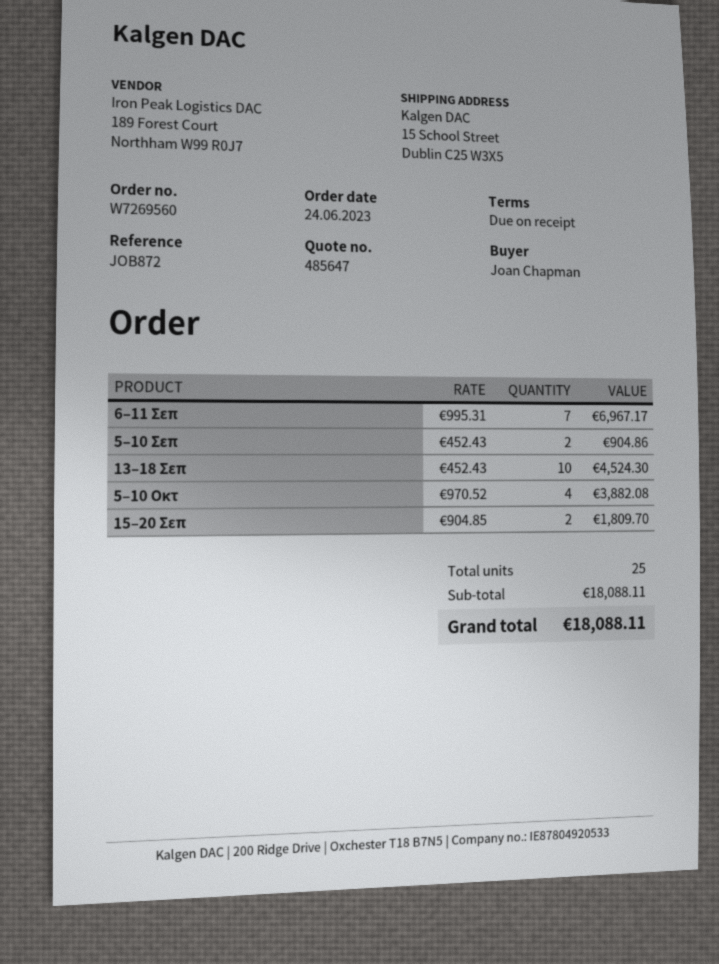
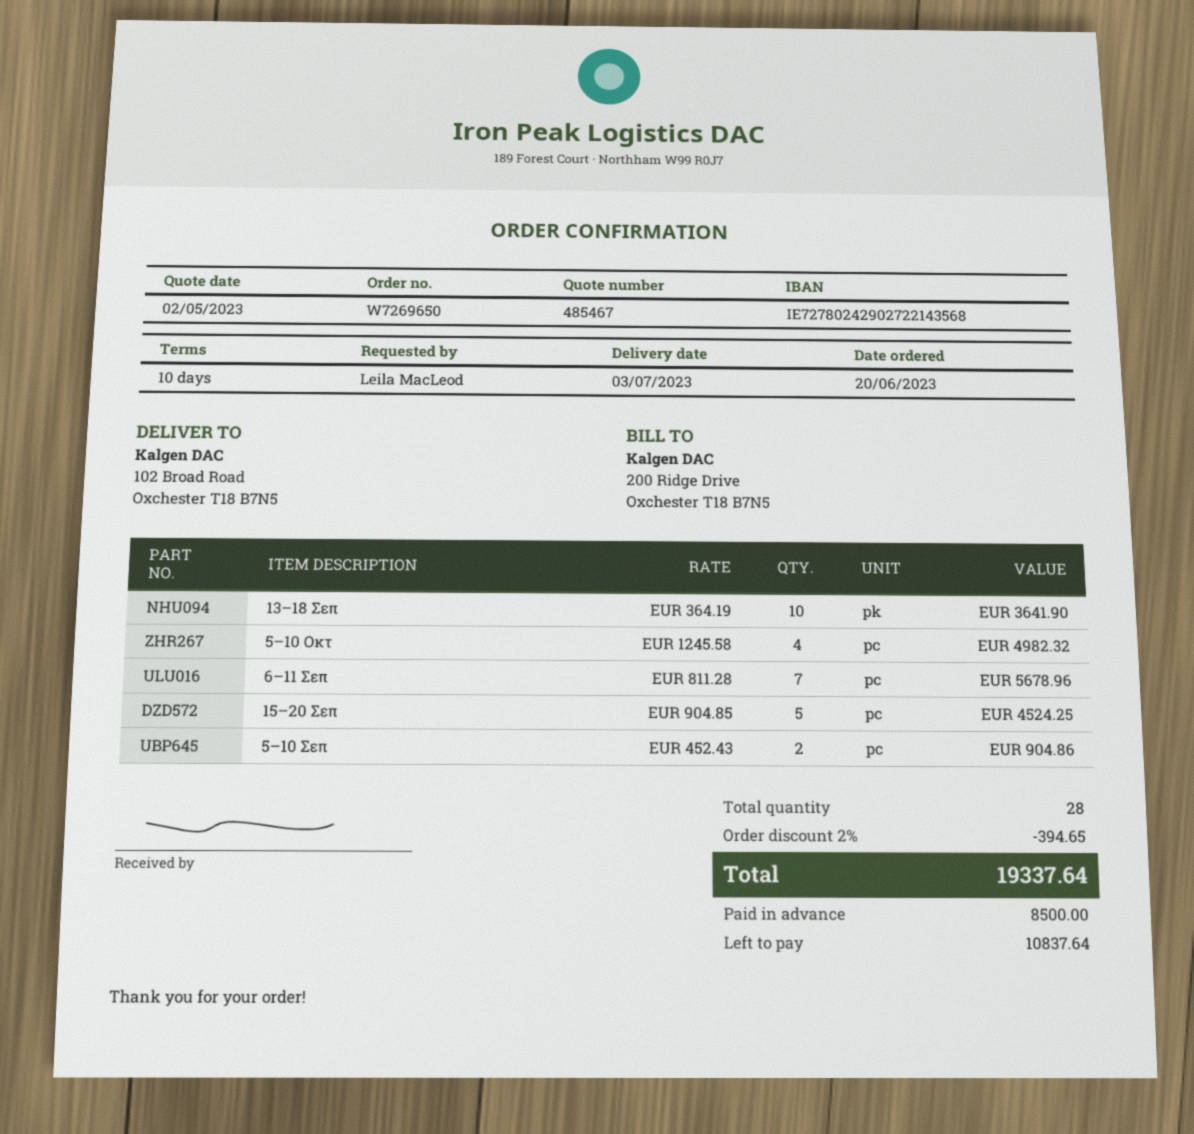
quote number: 485647 -> 485467
order number: W7269560 -> W7269650
order date: 2023-06-24 -> 2023-06-20
payment terms: on receipt -> 10 days
ordered by: Joan Chapman -> Leila MacLeod
ship to: 15 School Street, Dublin C25 W3X5 -> 102 Broad Road, Oxchester T18 B7N5
6–11 Σεπ: 7 x 995.31 = 6967.17 -> 7 x 811.28 = 5678.96
13–18 Σεπ: 10 x 452.43 = 4524.30 -> 10 x 364.19 = 3641.90
5–10 Οκτ: 4 x 970.52 = 3882.08 -> 4 x 1245.58 = 4982.32
15–20 Σεπ: 2 x 904.85 = 1809.70 -> 5 x 904.85 = 4524.25
total quantity: 25 -> 28
discount: none -> 2% = 394.65
total: 18088.11 -> 19337.64

